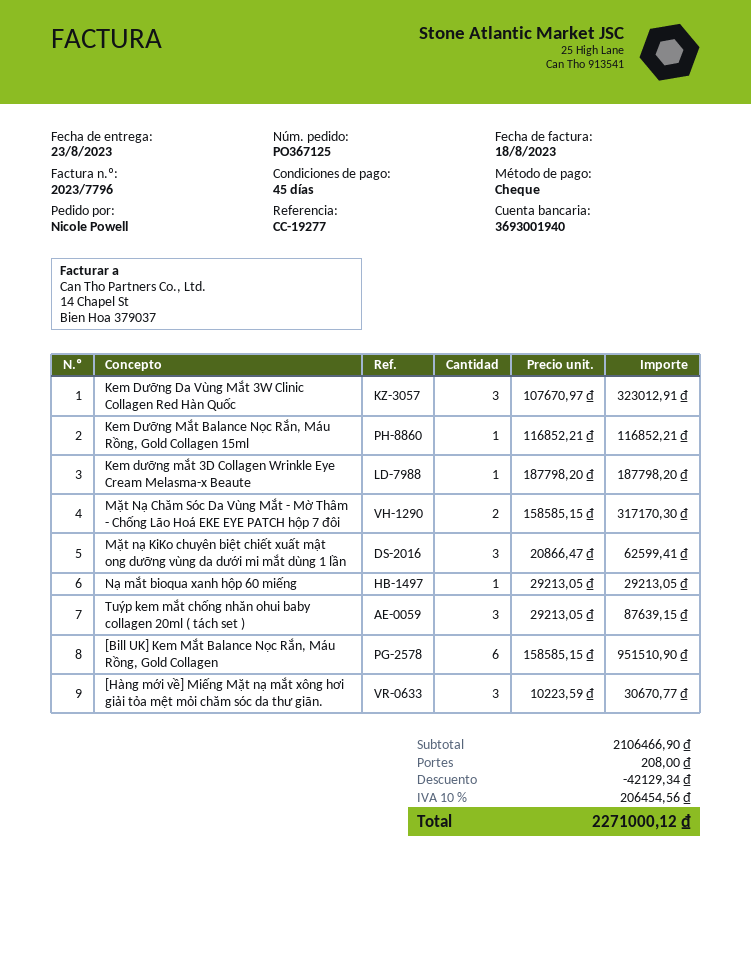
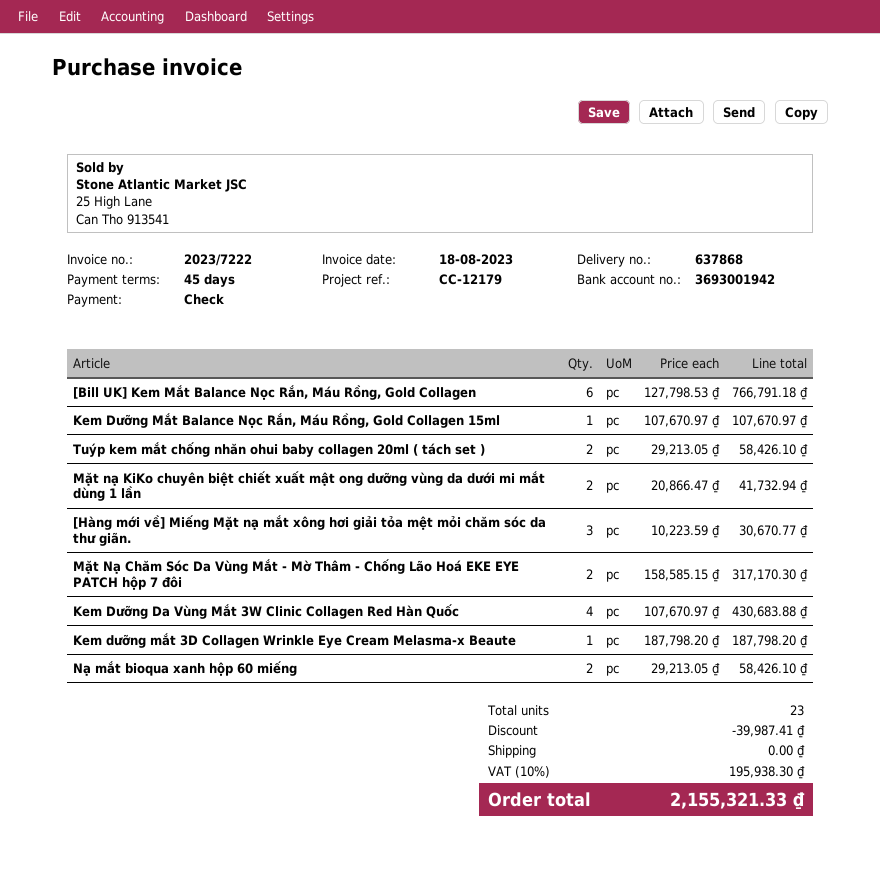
invoice number: 2023/7796 -> 2023/7222
reference: CC-19277 -> CC-12179
bank account: 3693001940 -> 3693001942
Kem Dưỡng Da Vùng Mắt 3W Clinic Collagen Red Hàn Quốc: 3 x 107670.97 = 323012.91 -> 4 x 107670.97 = 430683.88
Kem Dưỡng Mắt Balance Nọc Rắn, Máu Rồng, Gold Collagen 15ml: 1 x 116852.21 = 116852.21 -> 1 x 107670.97 = 107670.97
Mặt nạ KiKo chuyên biệt chiết xuất mật ong dưỡng vùng da dưới mi mắt dùng 1 lần: 3 x 20866.47 = 62599.41 -> 2 x 20866.47 = 41732.94
Nạ mắt bioqua xanh hộp 60 miếng: 1 x 29213.05 = 29213.05 -> 2 x 29213.05 = 58426.10
Tuýp kem mắt chống nhăn ohui baby collagen 20ml ( tách set ): 3 x 29213.05 = 87639.15 -> 2 x 29213.05 = 58426.10
[Bill UK] Kem Mắt Balance Nọc Rắn, Máu Rồng, Gold Collagen: 6 x 158585.15 = 951510.90 -> 6 x 127798.53 = 766791.18
discount: 42129.34 -> 39987.41
shipping: 208.00 -> 0.00
tax: 10% = 206454.56 -> 10% = 195938.30
total: 2271000.12 -> 2155321.33

